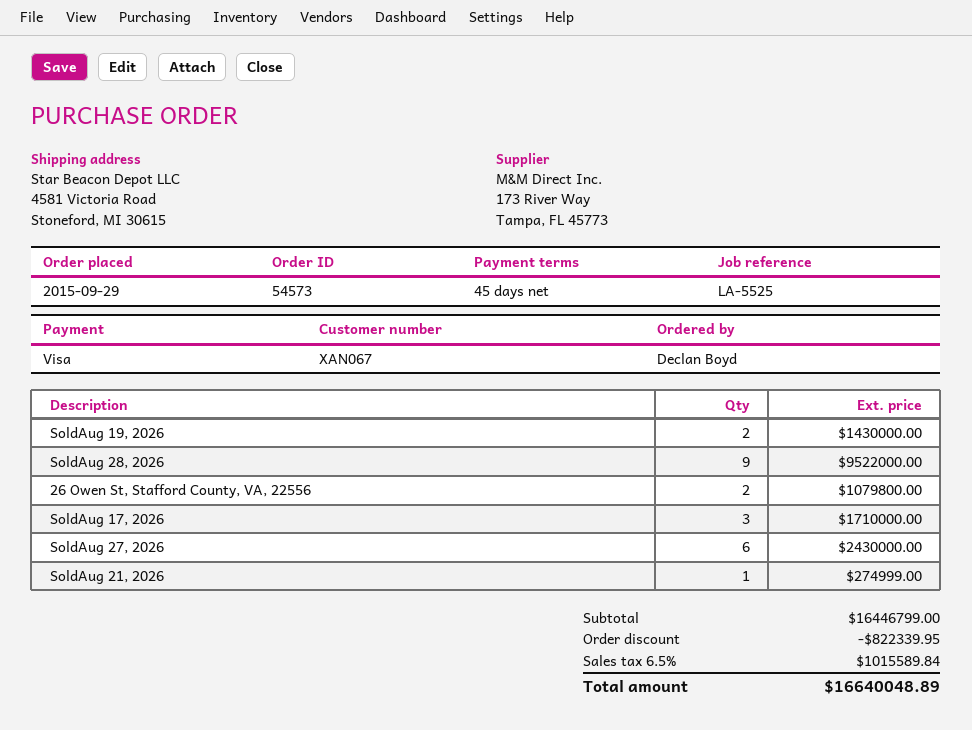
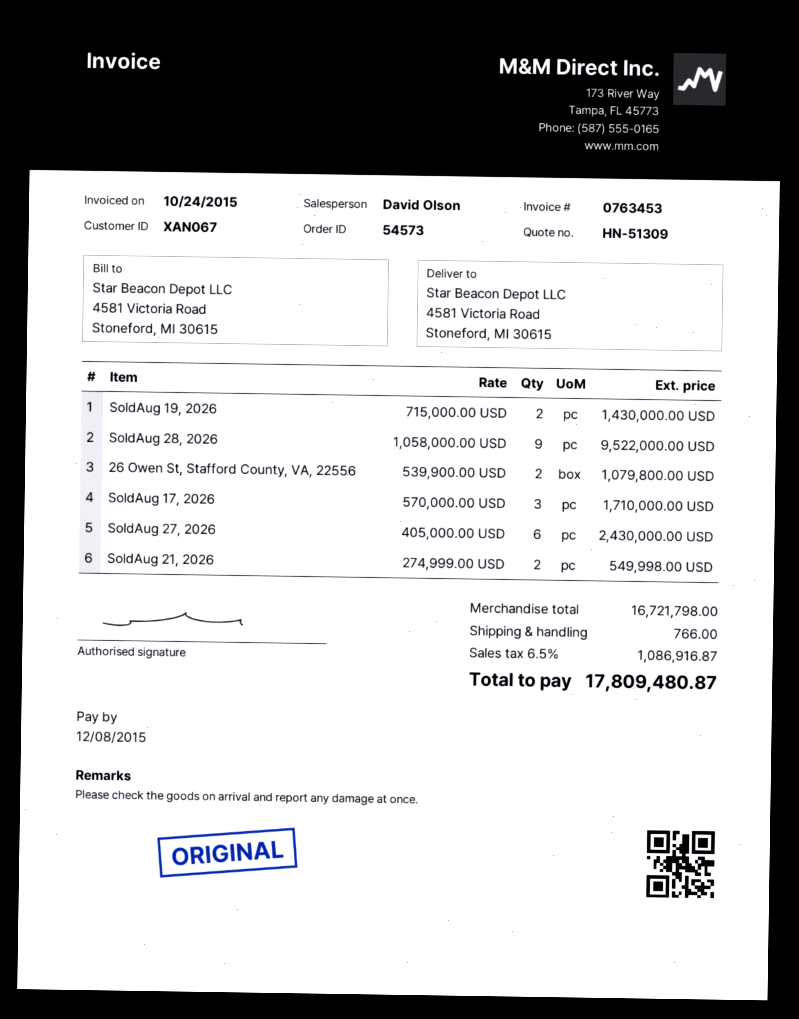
SoldAug 21, 2026: 1 for 274999.00 -> 2 for 549998.00
subtotal: 16446799.00 -> 16721798.00
discount: 822339.95 -> none
shipping: none -> 766.00
tax: 6.5% = 1015589.84 -> 6.5% = 1086916.87
total: 16640048.89 -> 17809480.87

